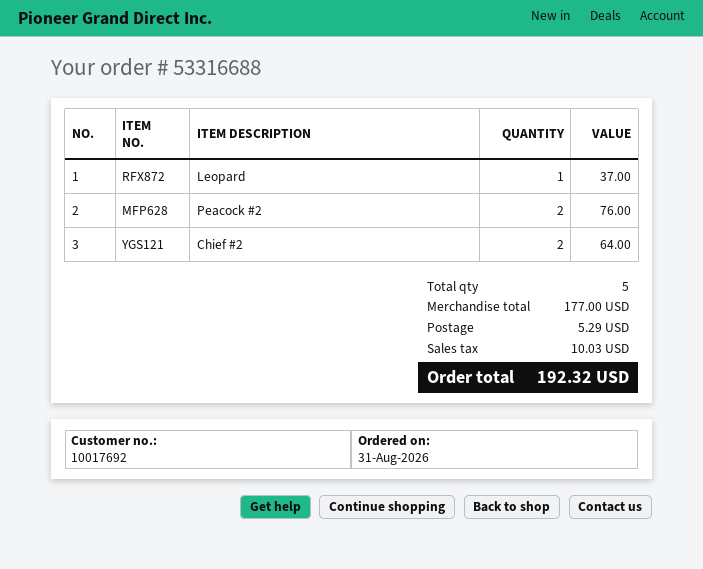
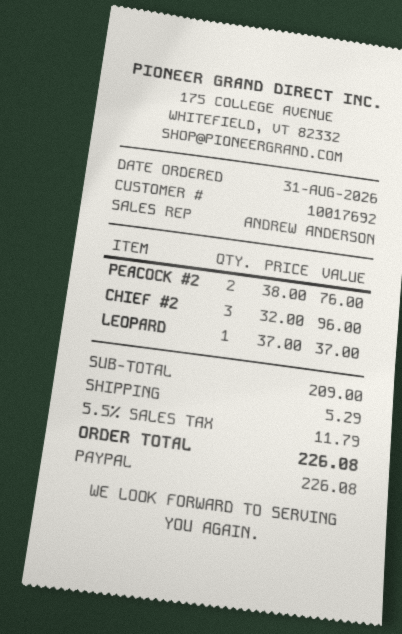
Chief #2: 2 for 64.00 -> 3 for 96.00
subtotal: 177.00 -> 209.00
tax: 10.03 -> 11.79
total: 192.32 -> 226.08

